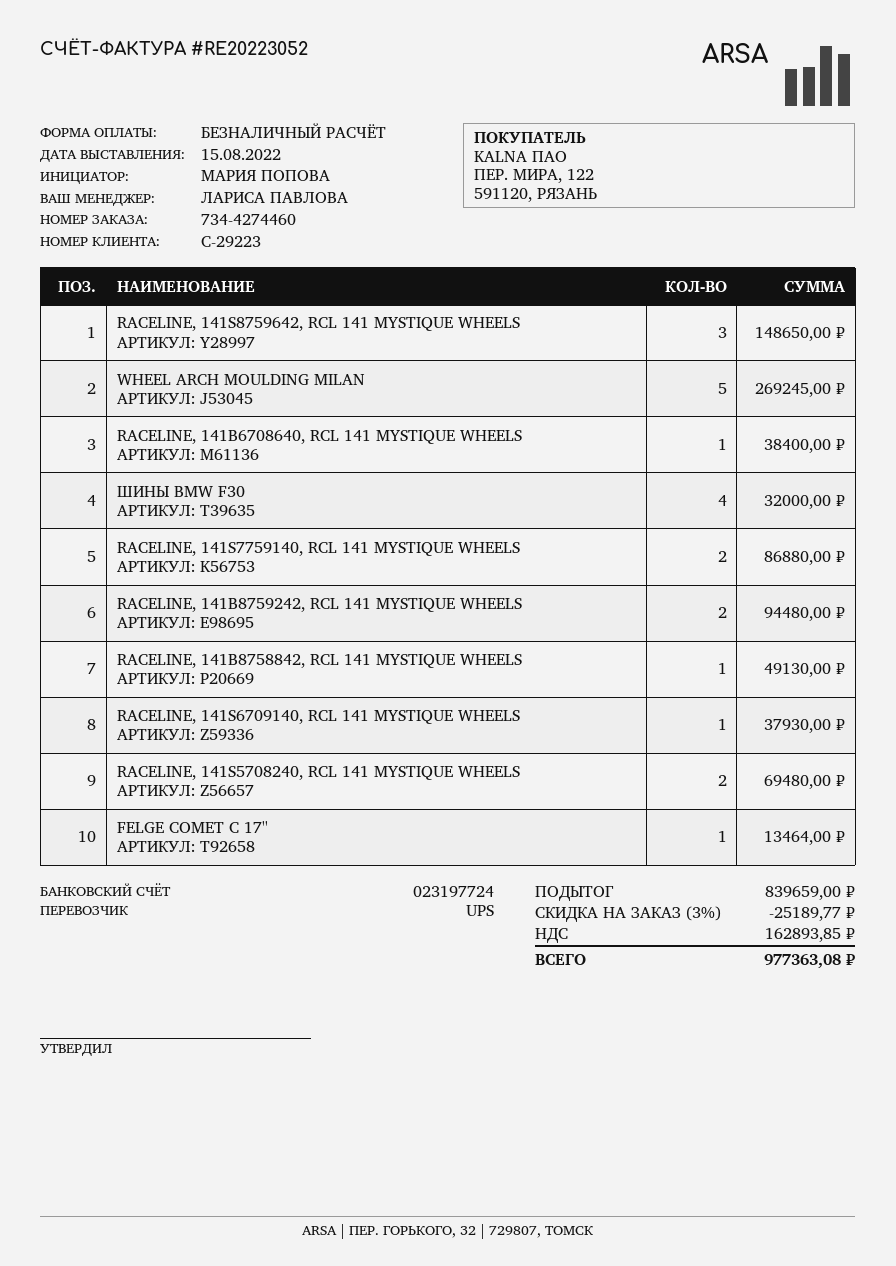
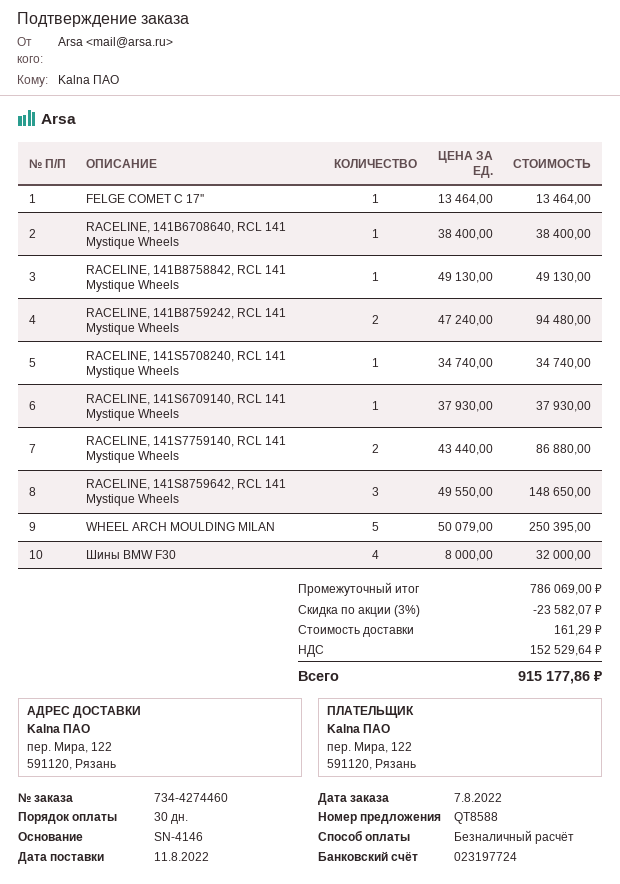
WHEEL ARCH MOULDING MILAN: 5 for 269245.00 -> 5 for 250395.00
RACELINE, 141S5708240, RCL 141 MYSTIQUE WHEELS: 2 for 69480.00 -> 1 for 34740.00
subtotal: 839659.00 -> 786069.00
discount: 3% = 25189.77 -> 3% = 23582.07
shipping: none -> 161.29
tax: 162893.85 -> 152529.64
total: 977363.08 -> 915177.86

